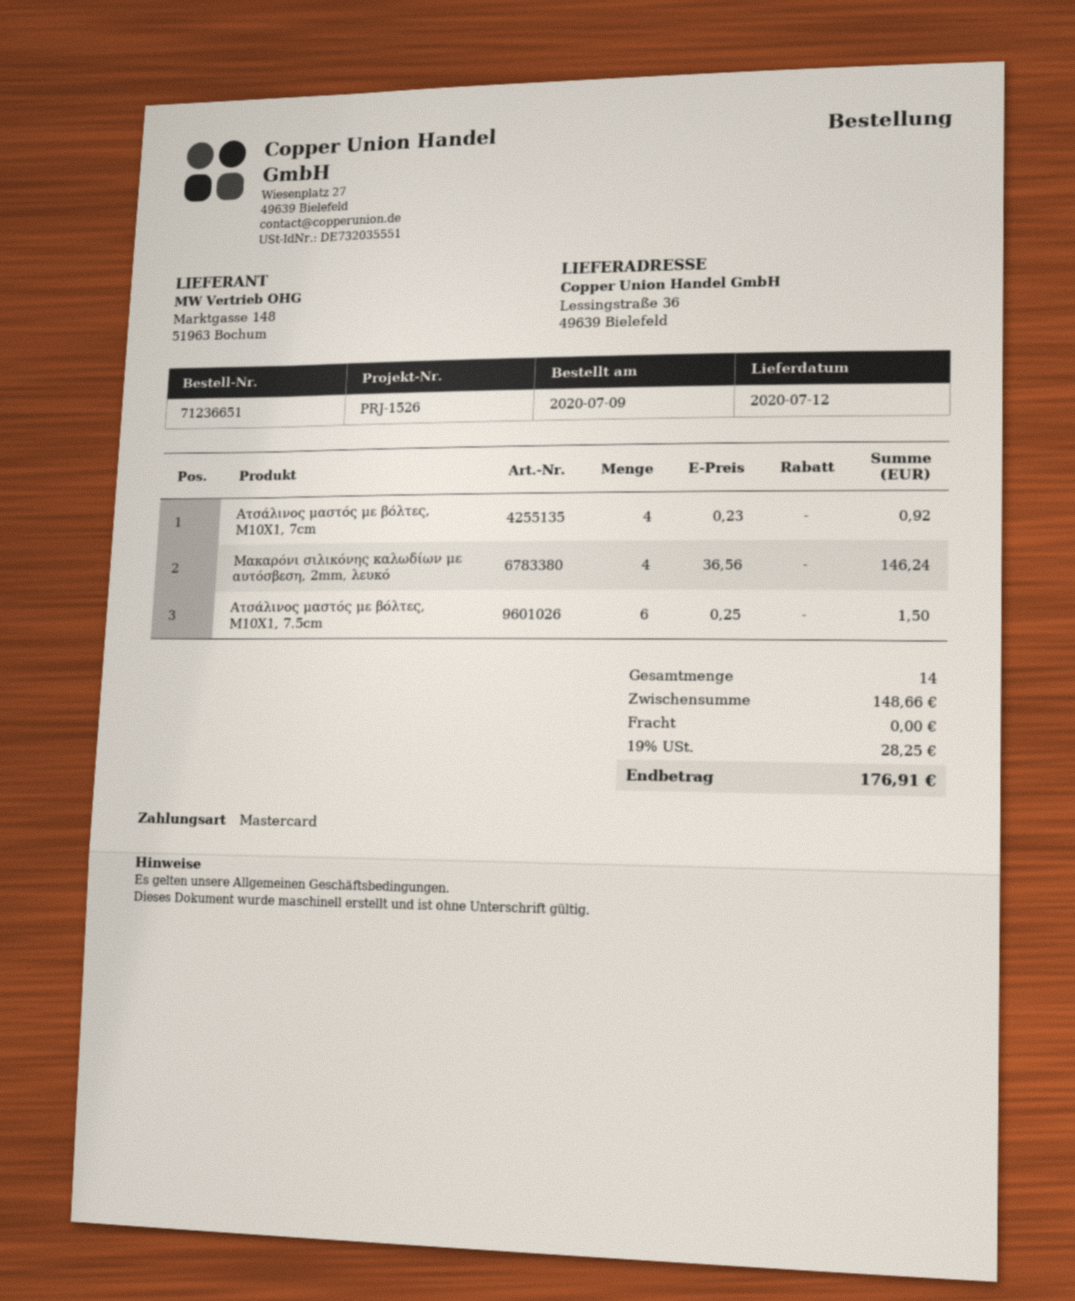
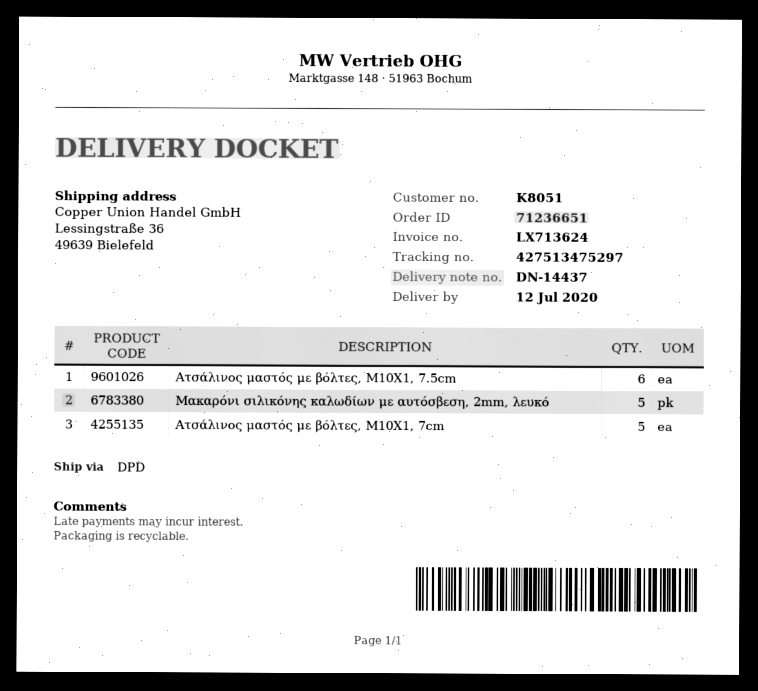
Ατσάλινος μαστός με βόλτες, Μ10X1, 7cm: 4 -> 5
Μακαρόνι σιλικόνης καλωδίων με αυτόσβεση, 2mm, λευκό: 4 -> 5

